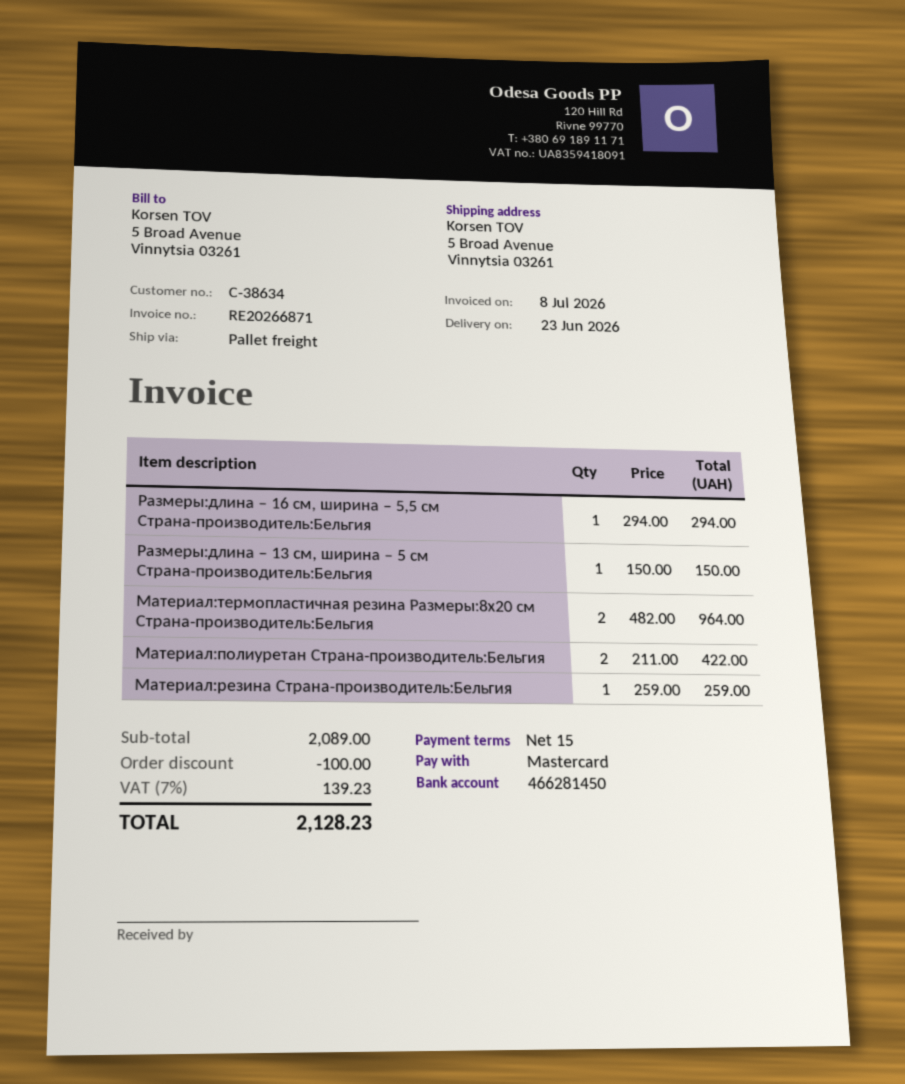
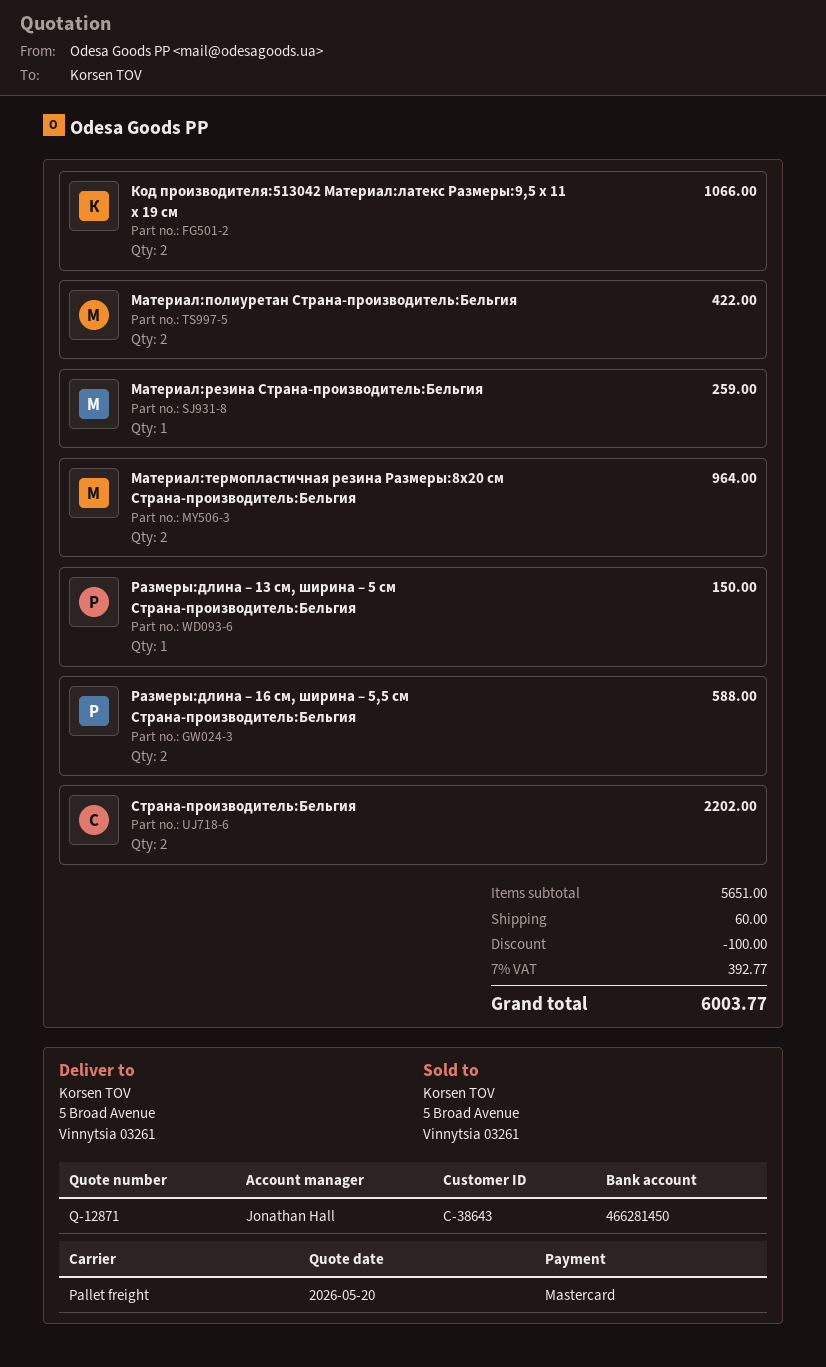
customer number: C-38634 -> C-38643
Размеры:длина – 16 см, ширина – 5,5 см Страна-производитель:Бельгия: 1 for 294.00 -> 2 for 588.00
Код производителя:513042 Материал:латекс Размеры:9,5 х 11 х 19 см: none -> 2 for 1066.00
Страна-производитель:Бельгия: none -> 2 for 2202.00
subtotal: 2089.00 -> 5651.00
shipping: none -> 60.00
tax: 7% = 139.23 -> 7% = 392.77
total: 2128.23 -> 6003.77

